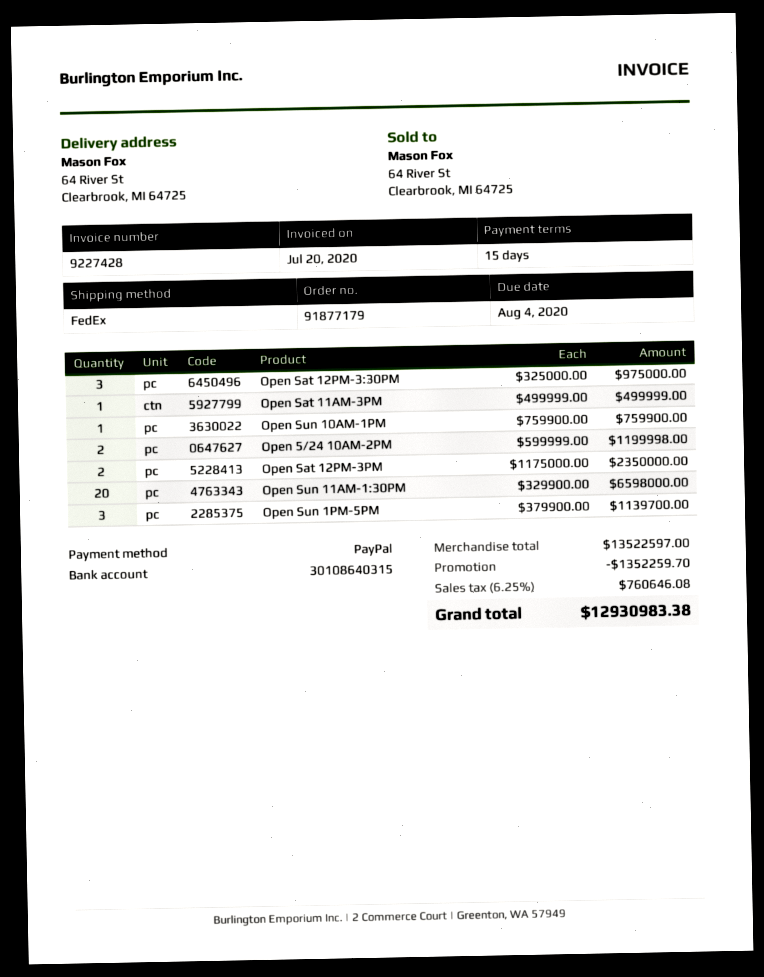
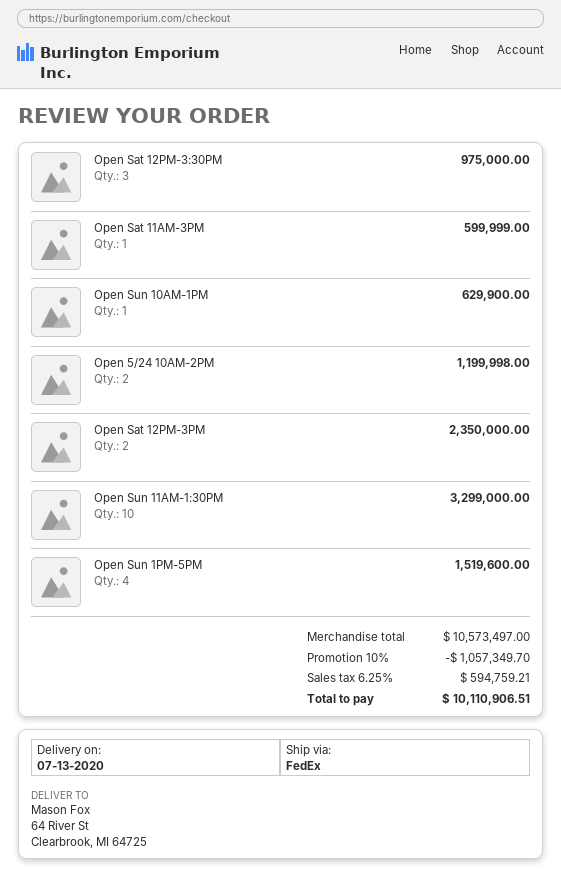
Open Sat 11AM-3PM: 1 for 499999.00 -> 1 for 599999.00
Open Sun 10AM-1PM: 1 for 759900.00 -> 1 for 629900.00
Open Sun 11AM-1:30PM: 20 for 6598000.00 -> 10 for 3299000.00
Open Sun 1PM-5PM: 3 for 1139700.00 -> 4 for 1519600.00
subtotal: 13522597.00 -> 10573497.00
discount: 1352259.70 -> 1057349.70
tax: 6.25% = 760646.08 -> 6.25% = 594759.21
total: 12930983.38 -> 10110906.51

